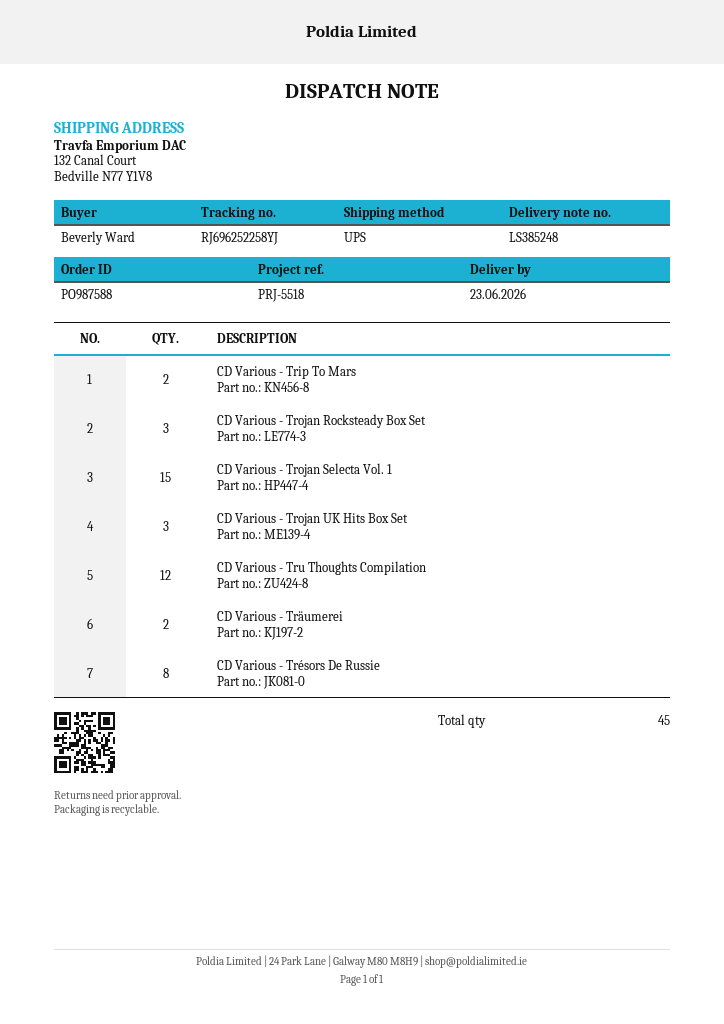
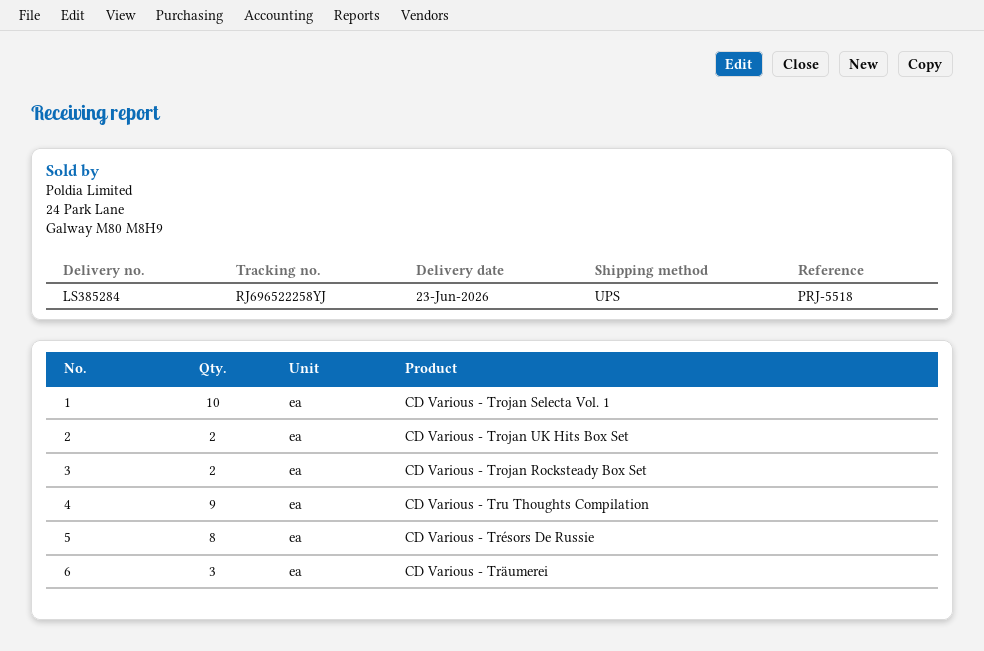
delivery note number: LS385248 -> LS385284
tracking number: RJ696252258YJ -> RJ696522258YJ
CD Various - Trip To Mars: 2 -> none
CD Various - Trojan Rocksteady Box Set: 3 -> 2
CD Various - Trojan Selecta Vol. 1: 15 -> 10
CD Various - Trojan UK Hits Box Set: 3 -> 2
CD Various - Tru Thoughts Compilation: 12 -> 9
CD Various - Träumerei: 2 -> 3

